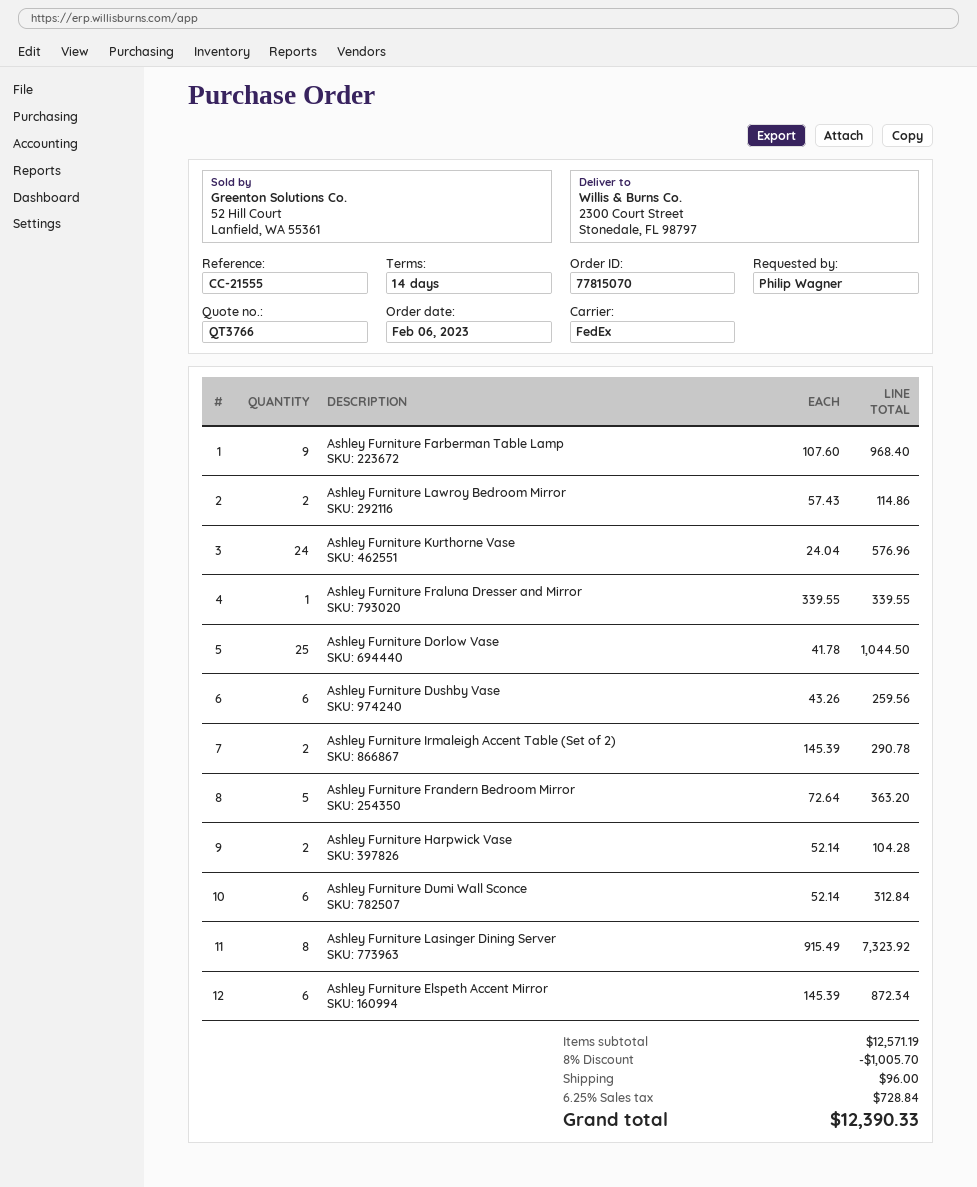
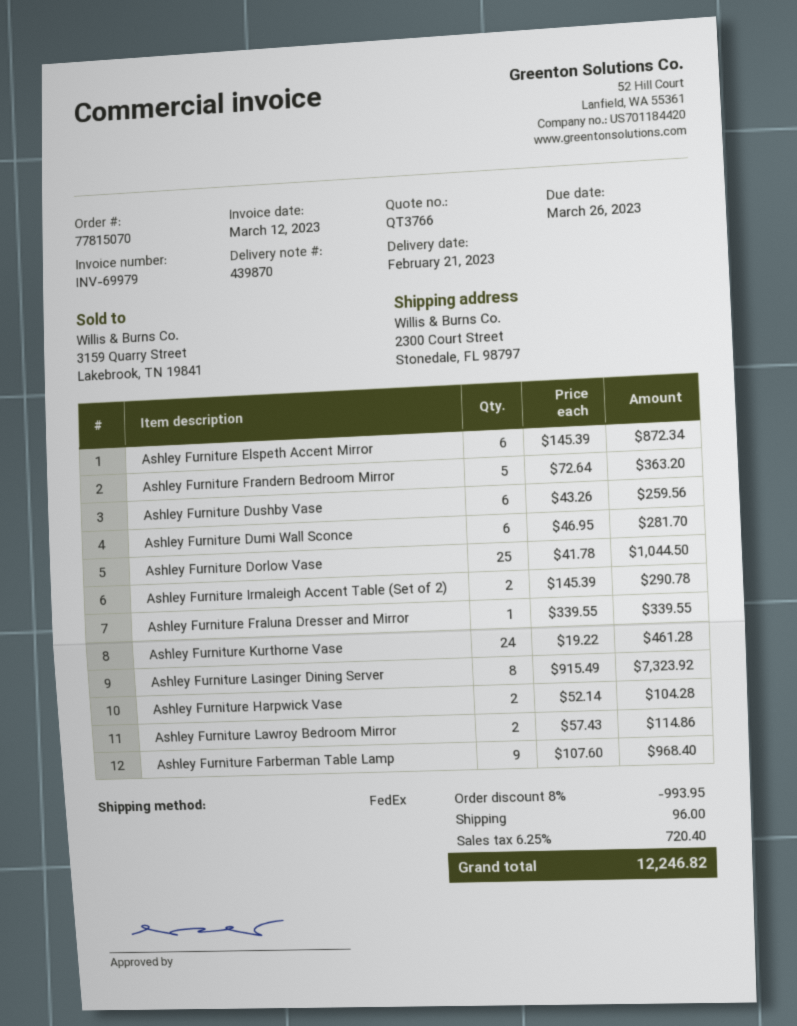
Ashley Furniture Kurthorne Vase: 24 x 24.04 = 576.96 -> 24 x 19.22 = 461.28
Ashley Furniture Dumi Wall Sconce: 6 x 52.14 = 312.84 -> 6 x 46.95 = 281.70
discount: 8% = 1005.70 -> 8% = 993.95
tax: 6.25% = 728.84 -> 6.25% = 720.40
total: 12390.33 -> 12246.82

